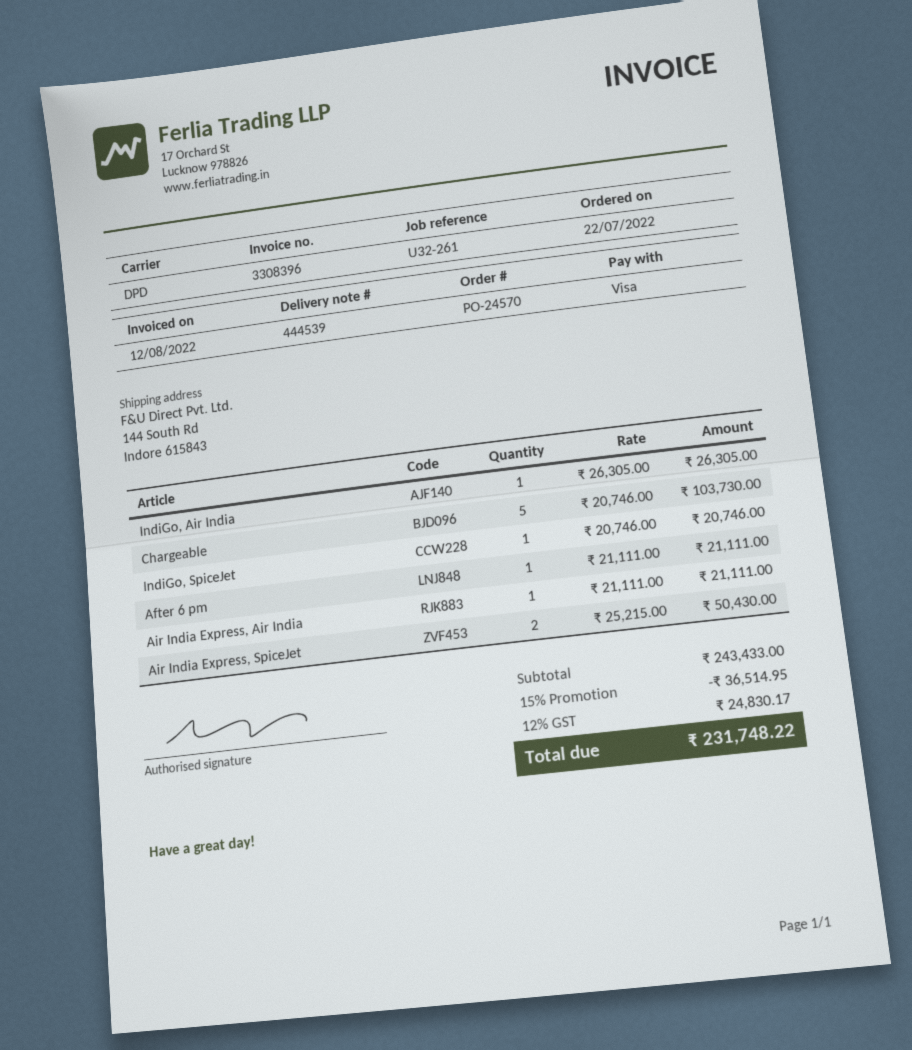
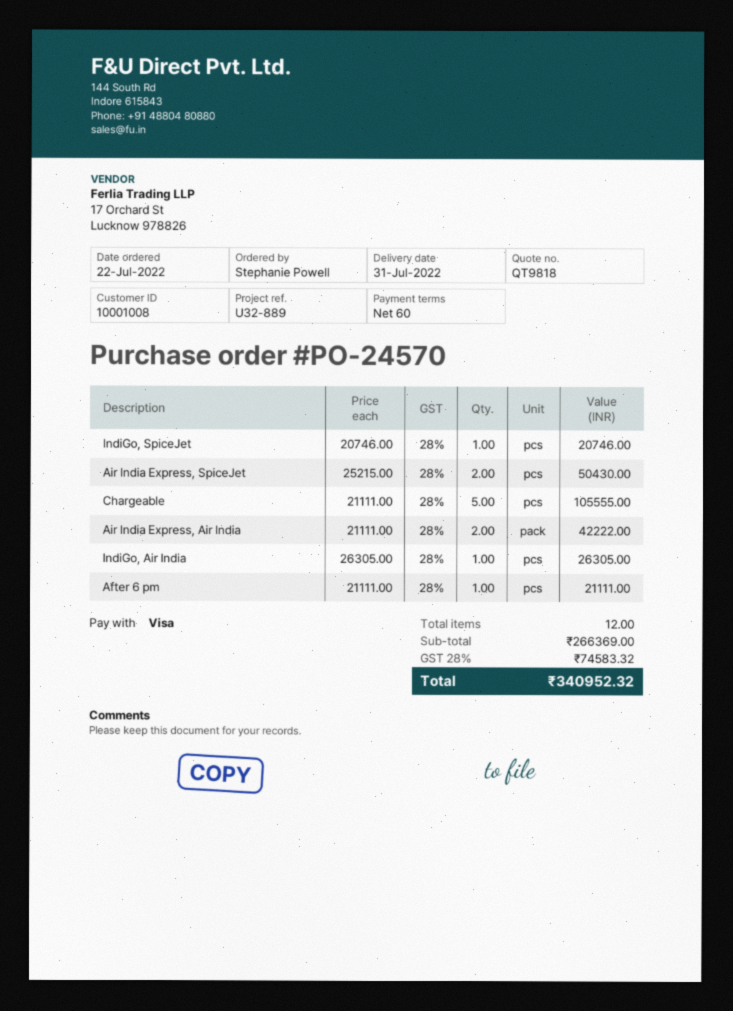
reference: U32-261 -> U32-889
Chargeable: 5 x 20746.00 = 103730.00 -> 5 x 21111.00 = 105555.00
Air India Express, Air India: 1 x 21111.00 = 21111.00 -> 2 x 21111.00 = 42222.00
subtotal: 243433.00 -> 266369.00
discount: 15% = 36514.95 -> none
tax: 12% = 24830.17 -> 28% = 74583.32
total: 231748.22 -> 340952.32

